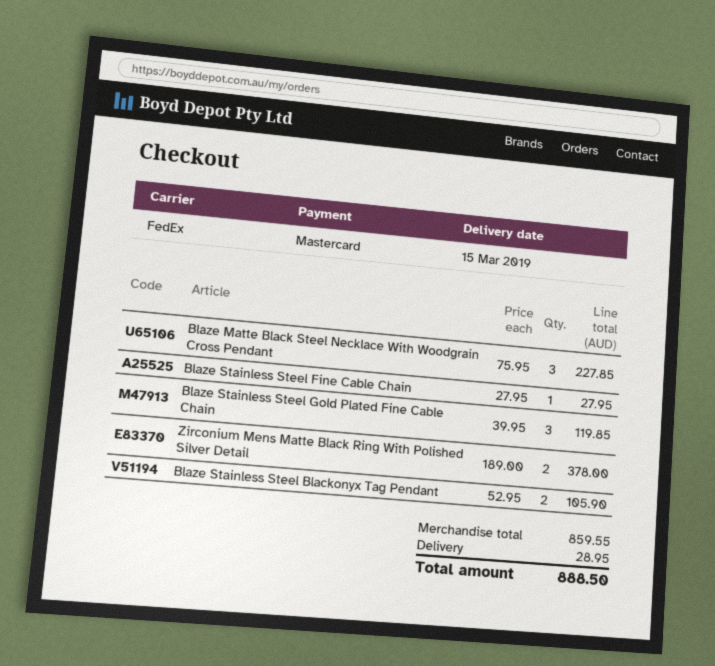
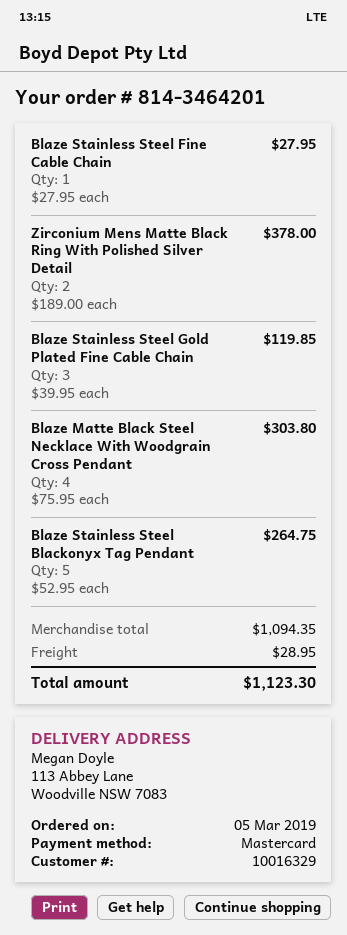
Blaze Matte Black Steel Necklace With Woodgrain Cross Pendant: 3 x 75.95 = 227.85 -> 4 x 75.95 = 303.80
Blaze Stainless Steel Blackonyx Tag Pendant: 2 x 52.95 = 105.90 -> 5 x 52.95 = 264.75
subtotal: 859.55 -> 1094.35
total: 888.50 -> 1123.30

